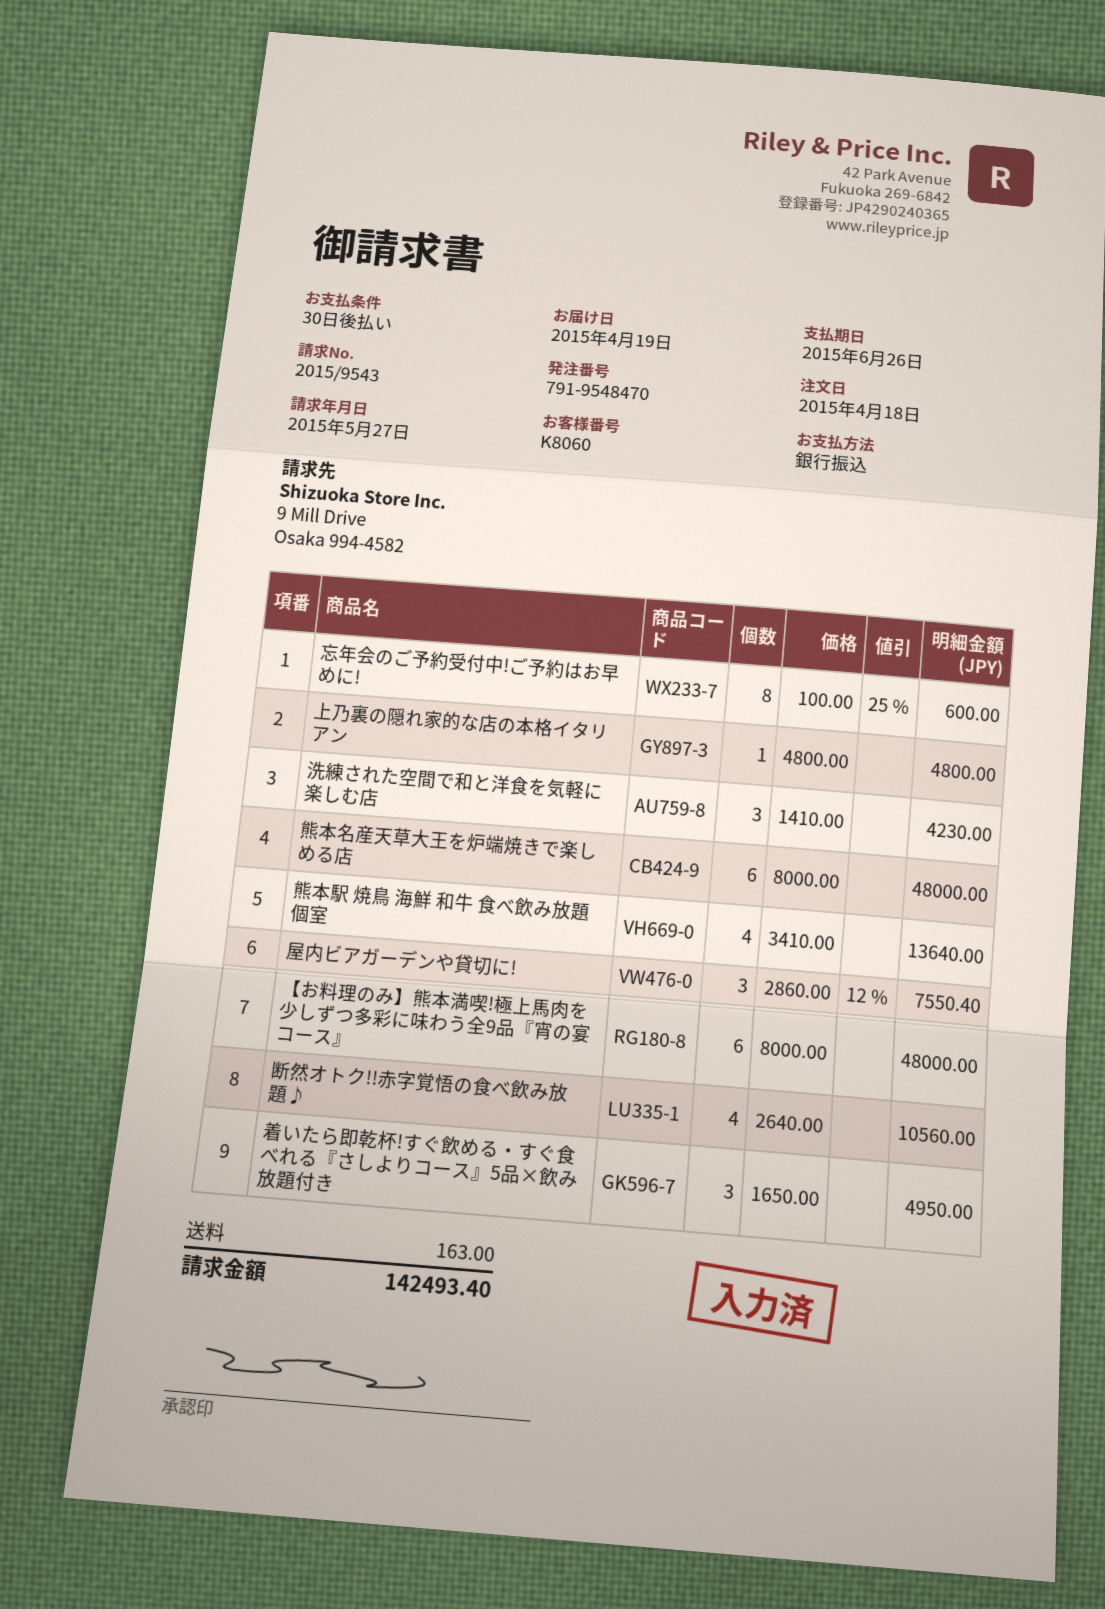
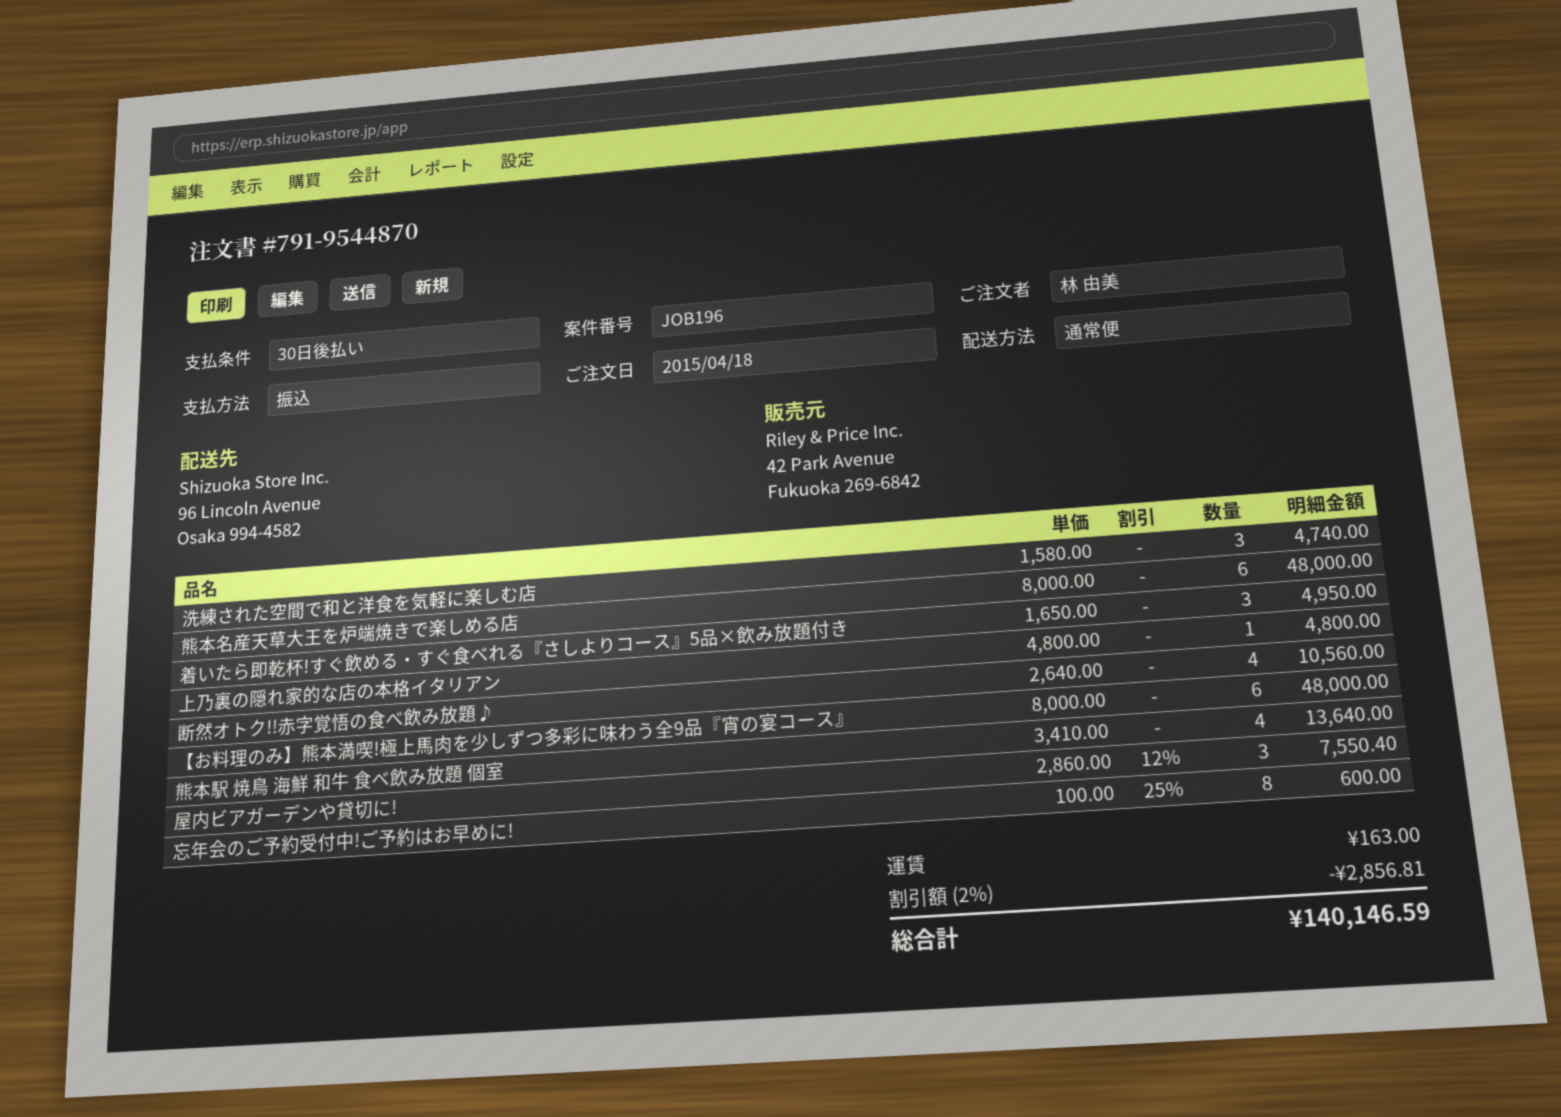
order number: 791-9548470 -> 791-9544870
洗練された空間で和と洋食を気軽に楽しむ店: 3 x 1410.00 = 4230.00 -> 3 x 1580.00 = 4740.00
discount: none -> 2% = 2856.81
total: 142493.40 -> 140146.59

